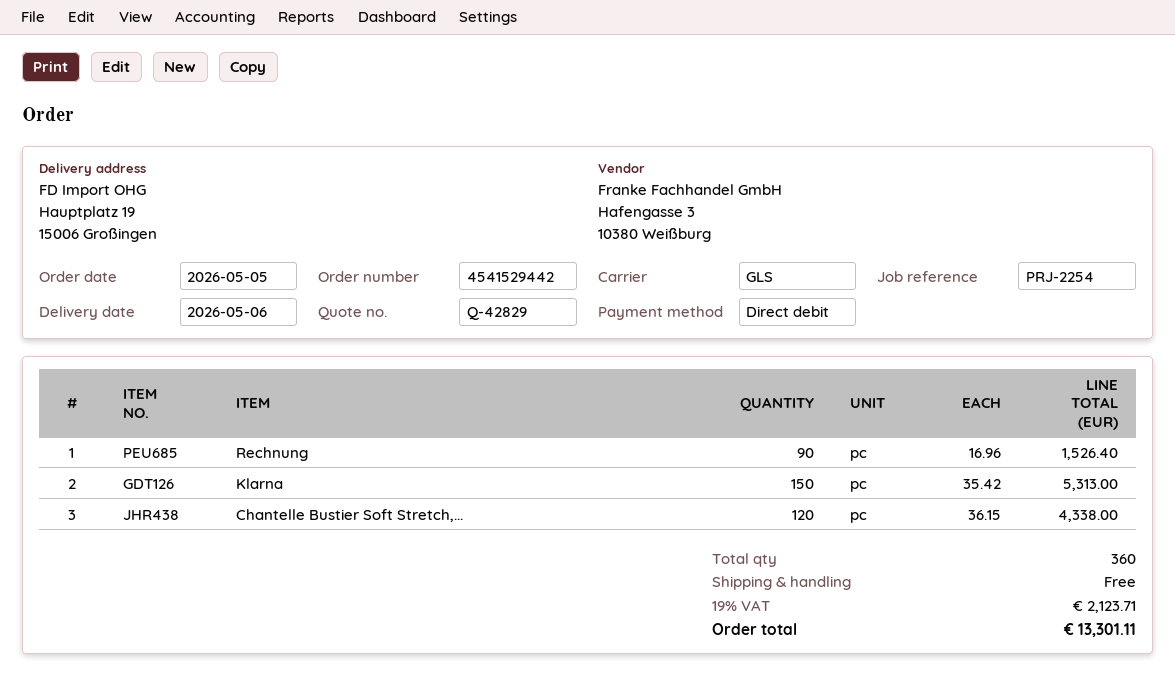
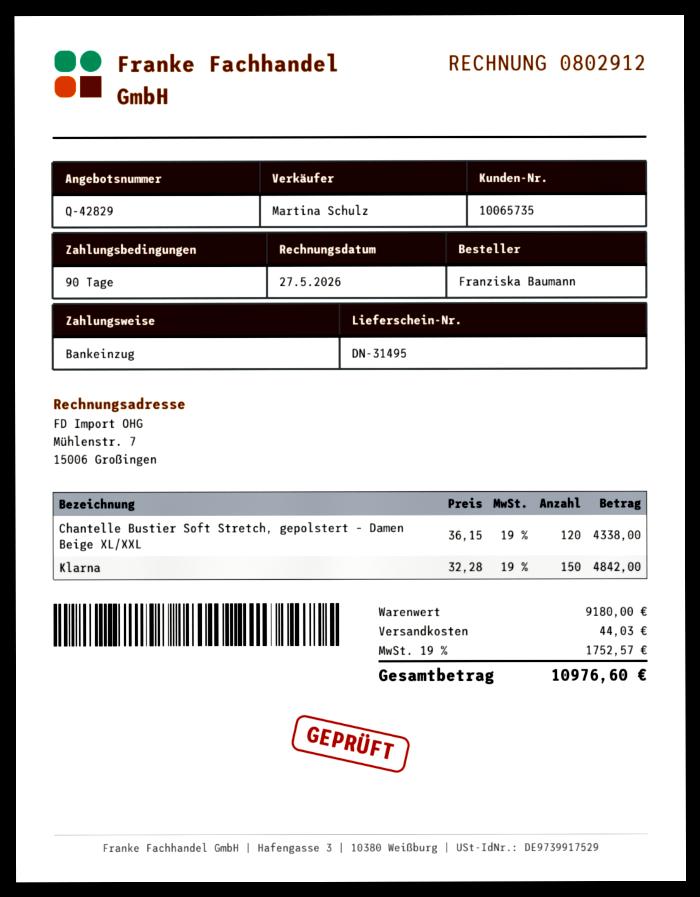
Rechnung: 90 x 16.96 = 1526.40 -> none
Klarna: 150 x 35.42 = 5313.00 -> 150 x 32.28 = 4842.00
shipping: 0.00 -> 44.03
tax: 19% = 2123.71 -> 19% = 1752.57
total: 13301.11 -> 10976.60

